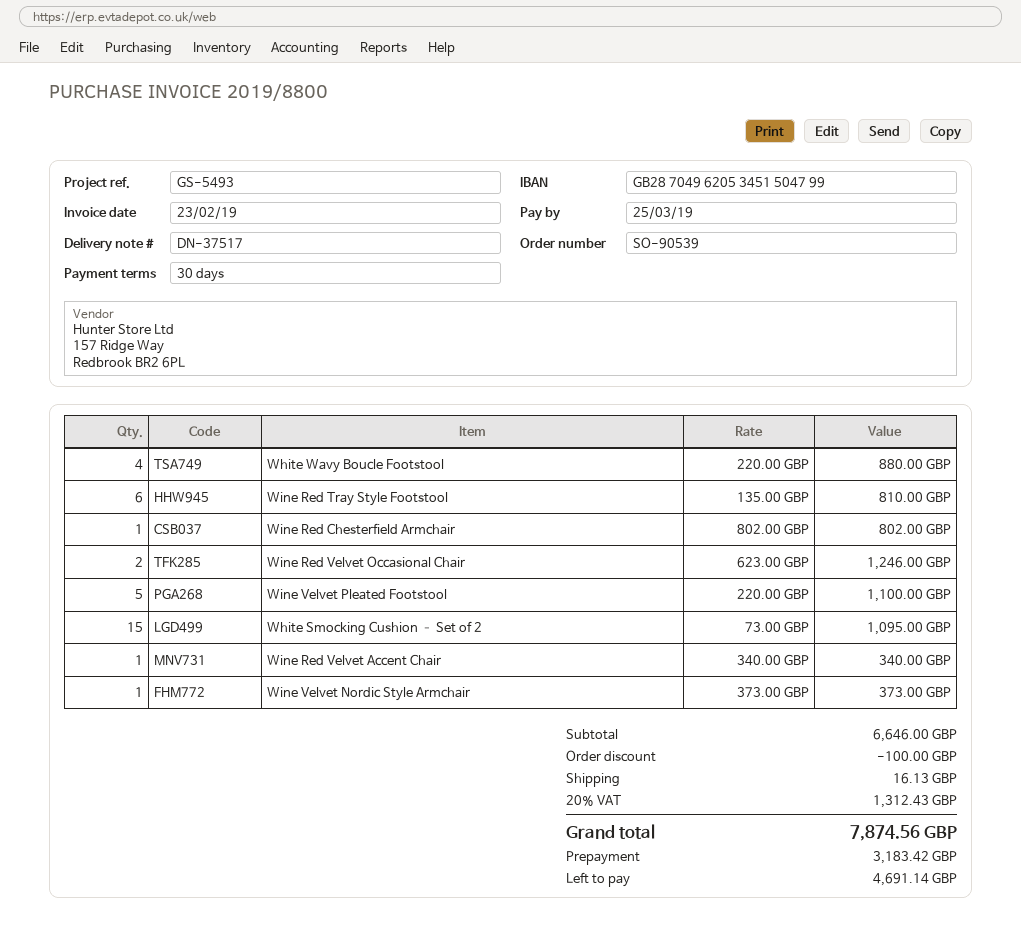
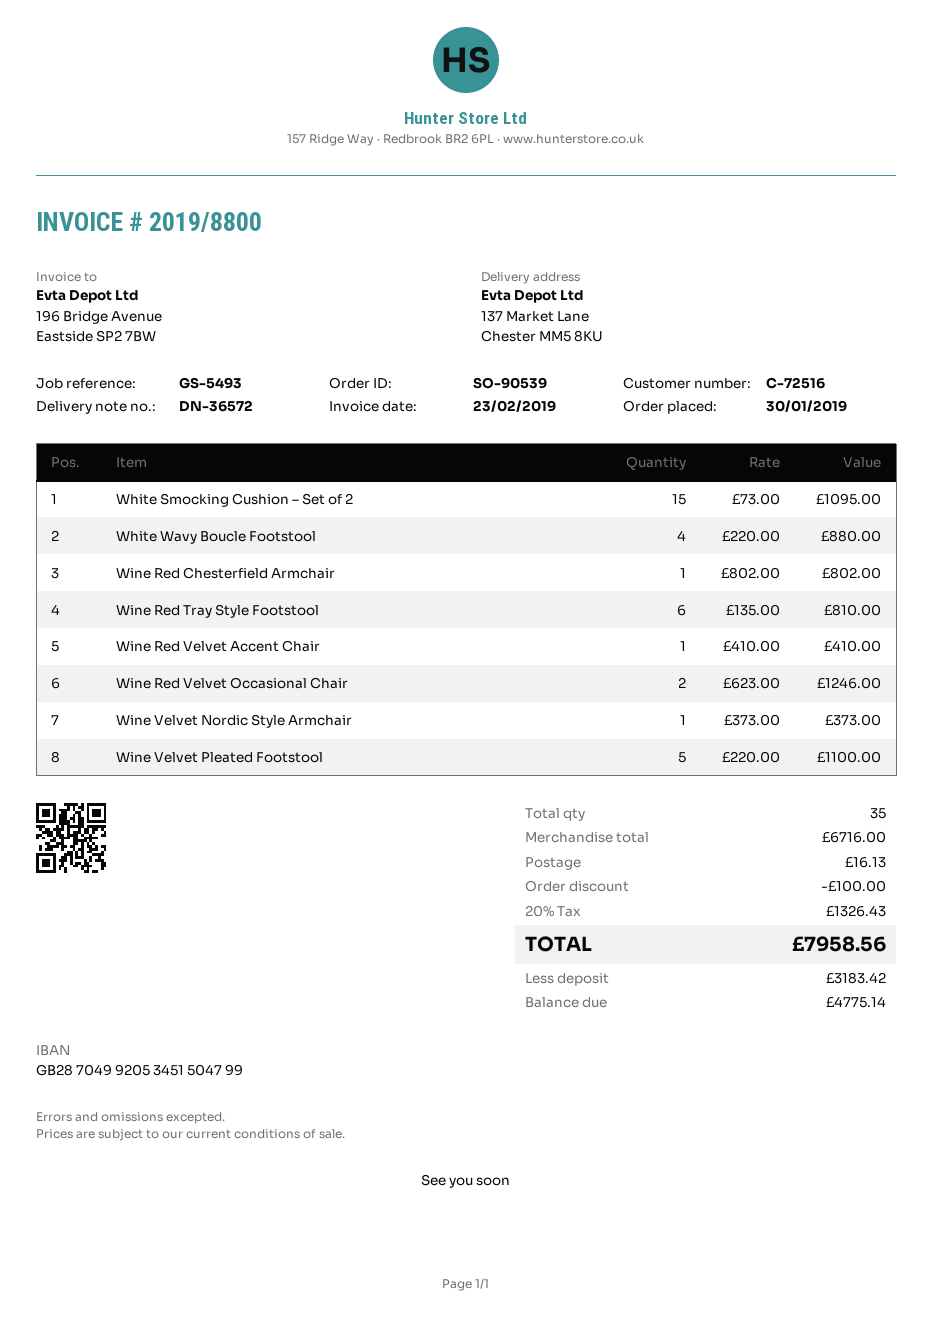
delivery note number: DN-37517 -> DN-36572
bank account: GB28704962053451504799 -> GB28704992053451504799
Wine Red Velvet Accent Chair: 1 x 340.00 = 340.00 -> 1 x 410.00 = 410.00
subtotal: 6646.00 -> 6716.00
tax: 20% = 1312.43 -> 20% = 1326.43
total: 7874.56 -> 7958.56
balance: 4691.14 -> 4775.14

